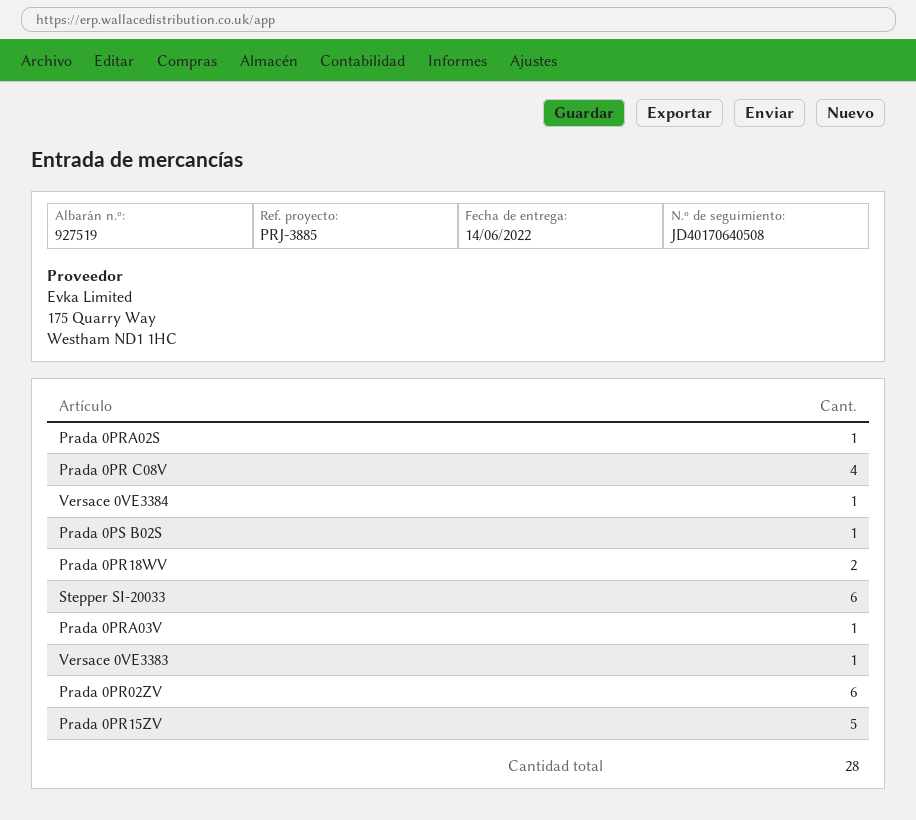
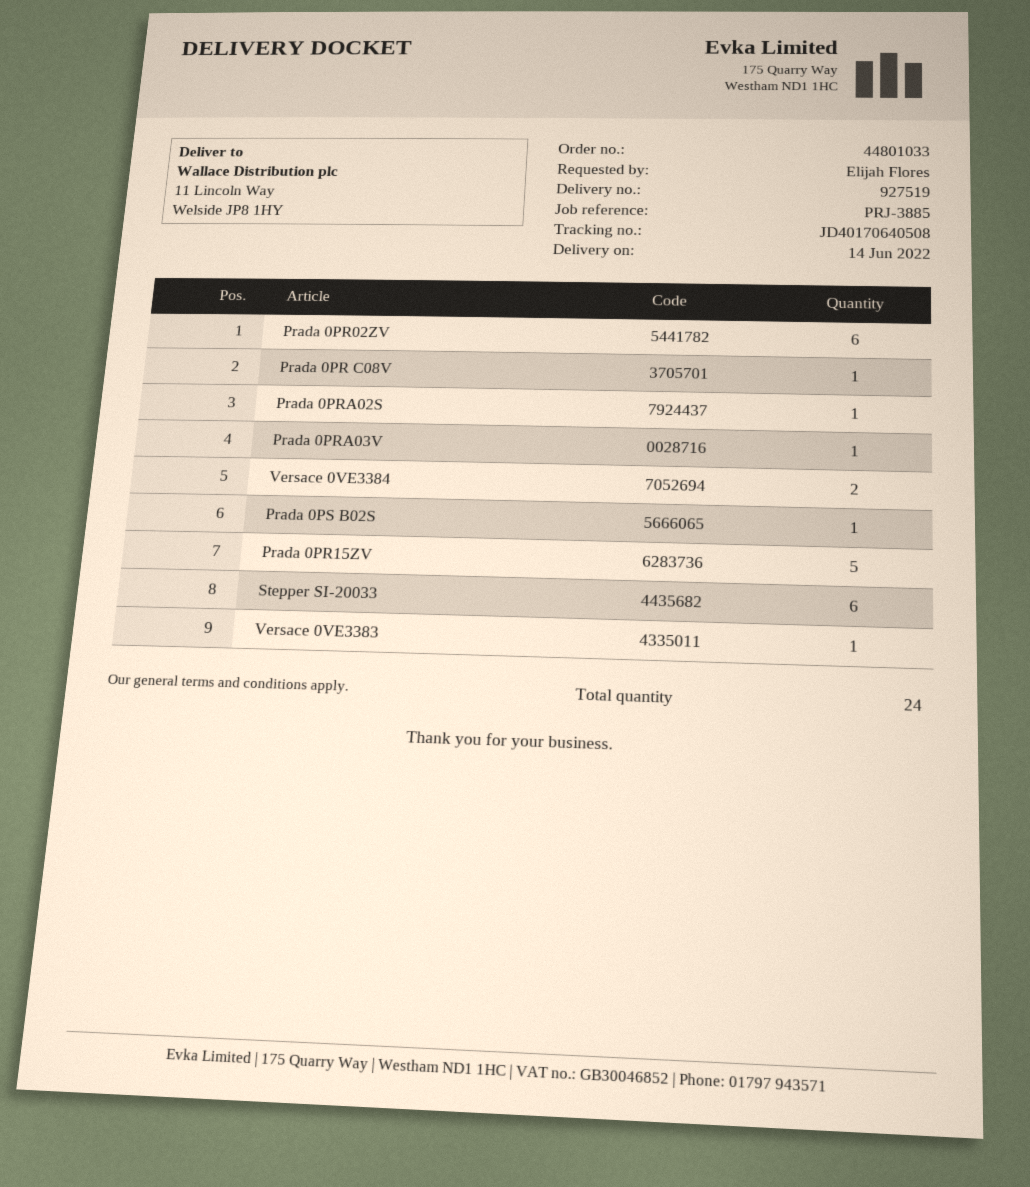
Prada 0PR C08V: 4 -> 1
Versace 0VE3384: 1 -> 2
Prada 0PR18WV: 2 -> none
total quantity: 28 -> 24

